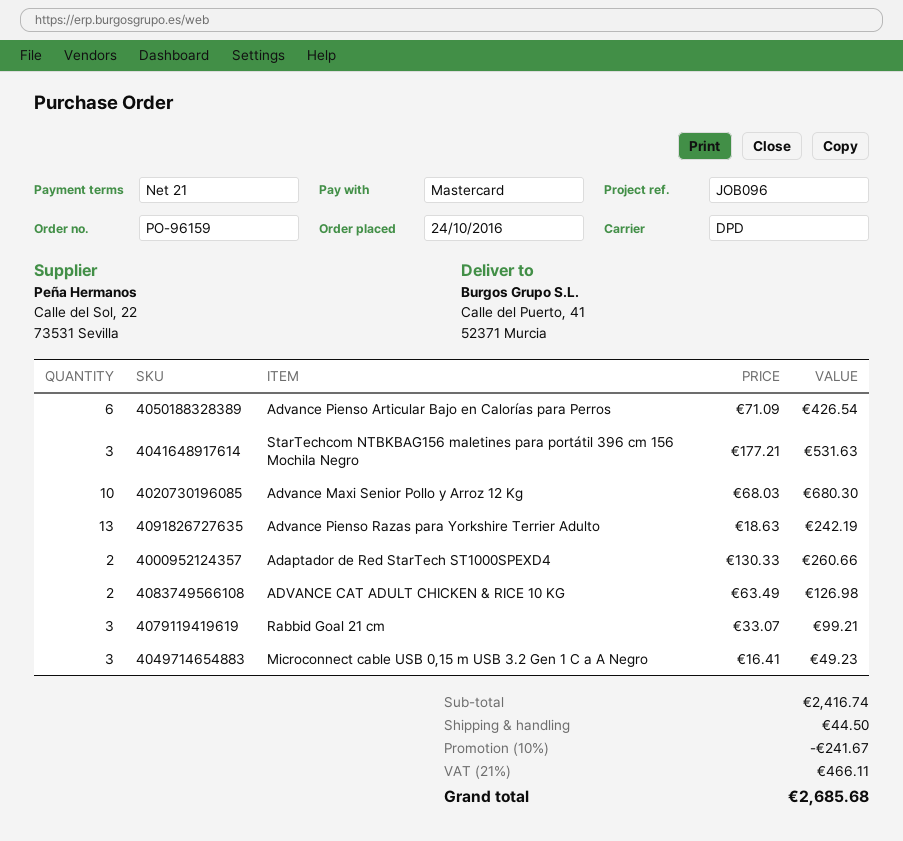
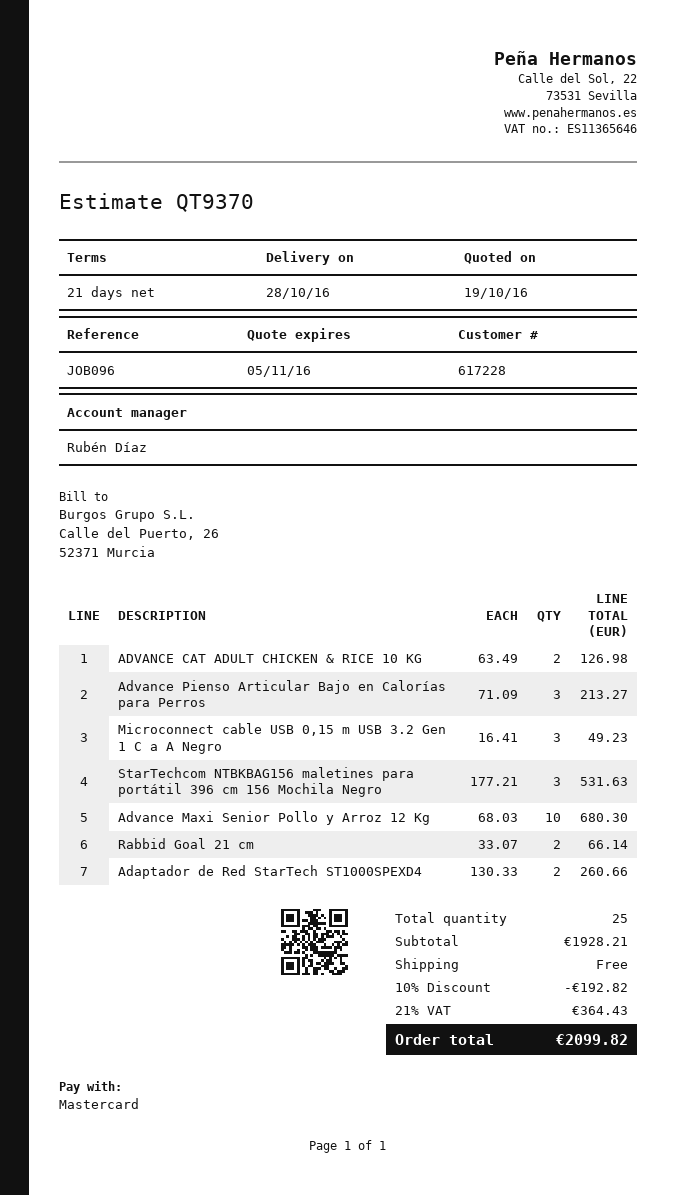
Advance Pienso Articular Bajo en Calorías para Perros: 6 x 71.09 = 426.54 -> 3 x 71.09 = 213.27
Advance Pienso Razas para Yorkshire Terrier Adulto: 13 x 18.63 = 242.19 -> none
Rabbid Goal 21 cm: 3 x 33.07 = 99.21 -> 2 x 33.07 = 66.14
subtotal: 2416.74 -> 1928.21
discount: 10% = 241.67 -> 10% = 192.82
shipping: 44.50 -> 0.00
tax: 21% = 466.11 -> 21% = 364.43
total: 2685.68 -> 2099.82

